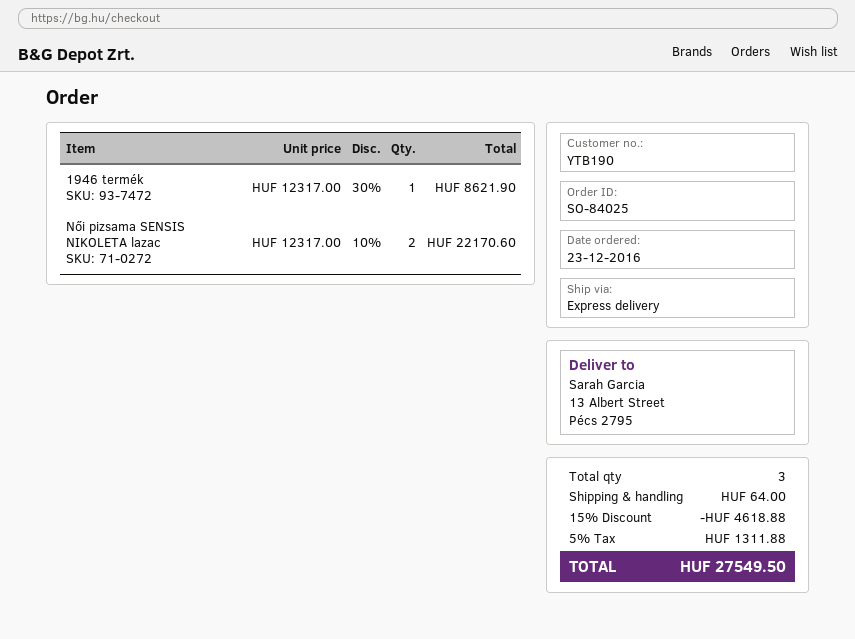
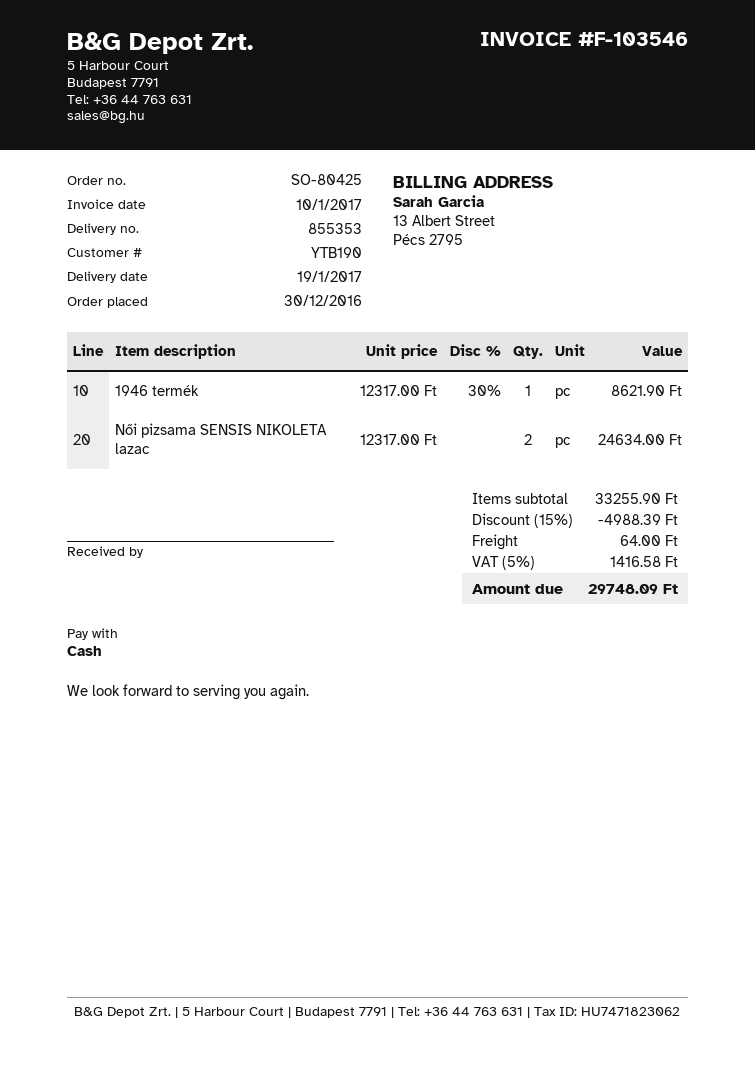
order number: SO-84025 -> SO-80425
order date: 2016-12-23 -> 2016-12-30
Női pizsama SENSIS NIKOLETA lazac: 2 x 12317.00 - 10% = 22170.60 -> 2 x 12317.00 = 24634.00
discount: 15% = 4618.88 -> 15% = 4988.39
tax: 5% = 1311.88 -> 5% = 1416.58
total: 27549.50 -> 29748.09

